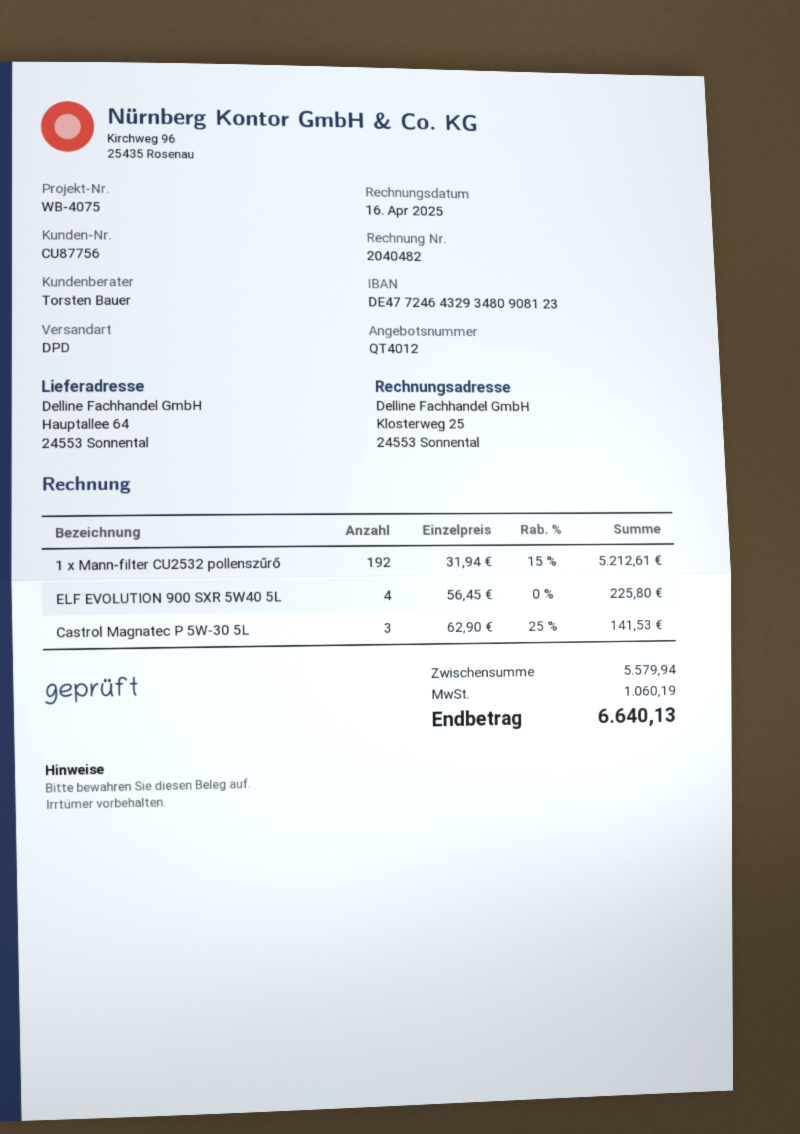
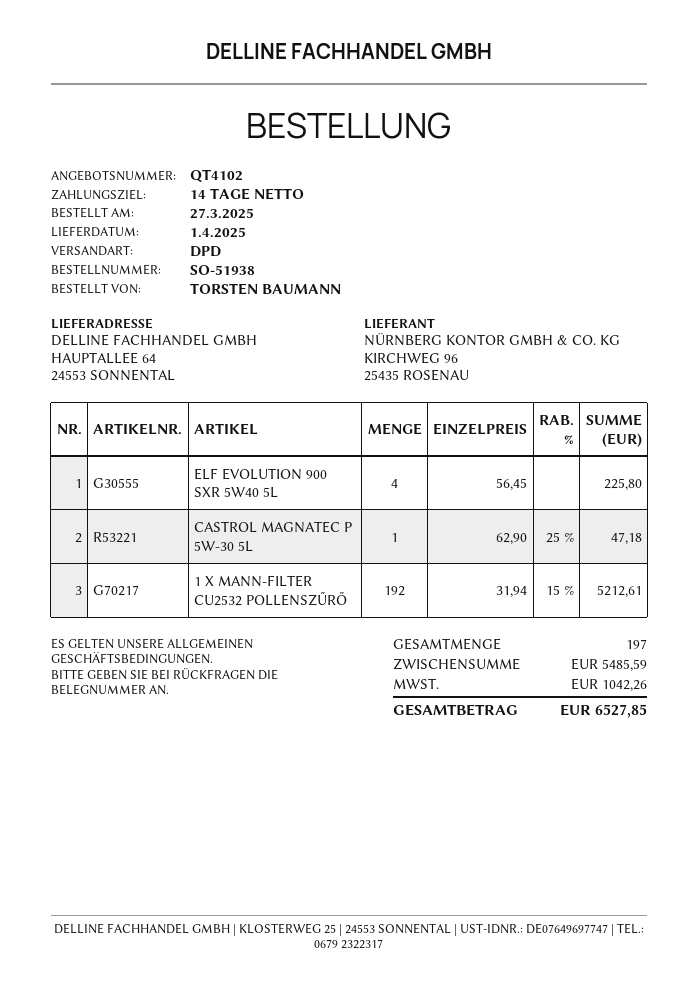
quote number: QT4012 -> QT4102
Castrol Magnatec P 5W-30 5L: 3 x 62.90 - 25% = 141.53 -> 1 x 62.90 - 25% = 47.18
subtotal: 5579.94 -> 5485.59
tax: 1060.19 -> 1042.26
total: 6640.13 -> 6527.85

